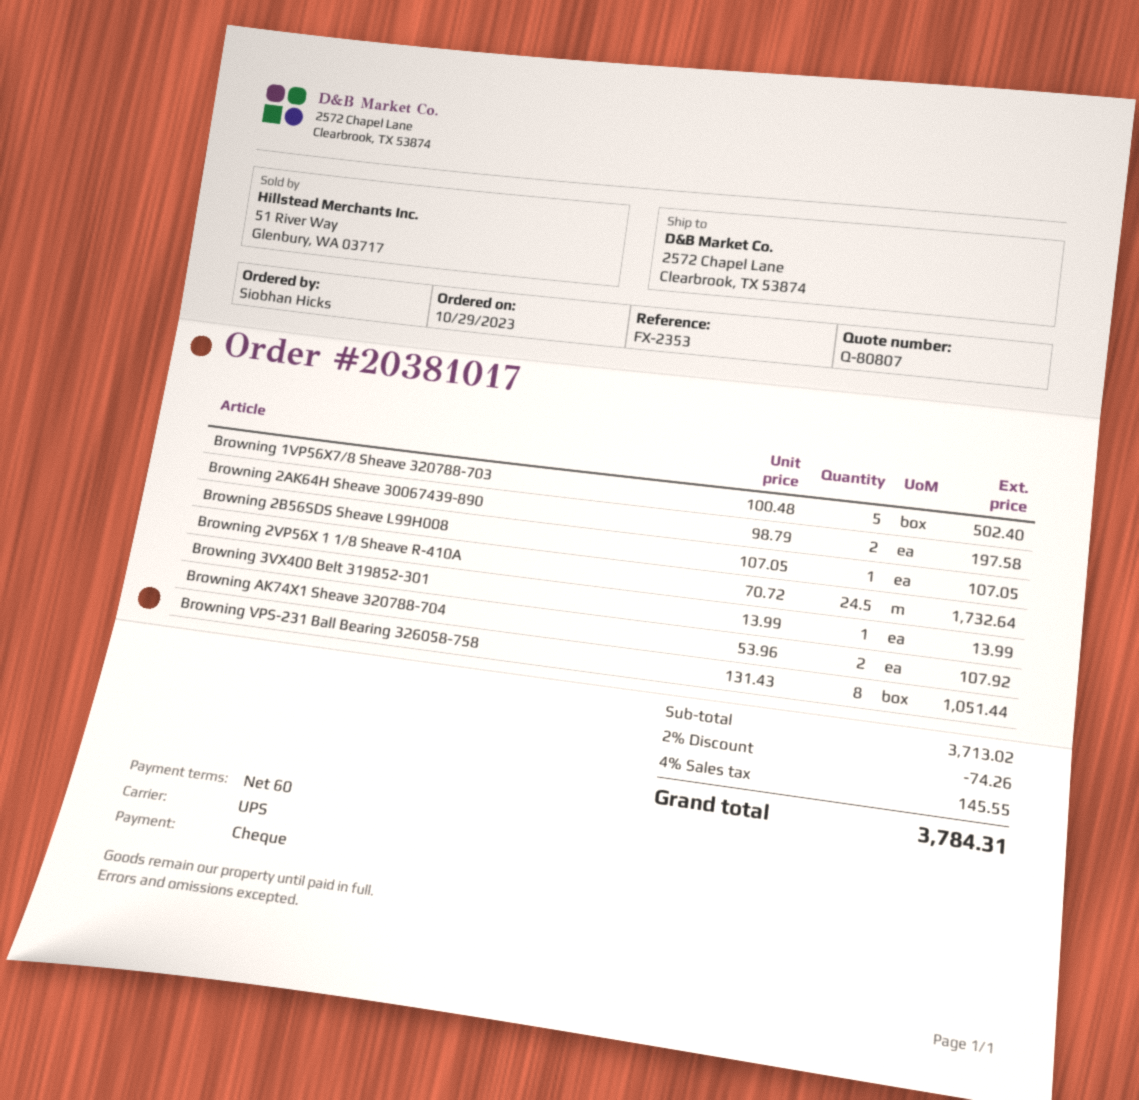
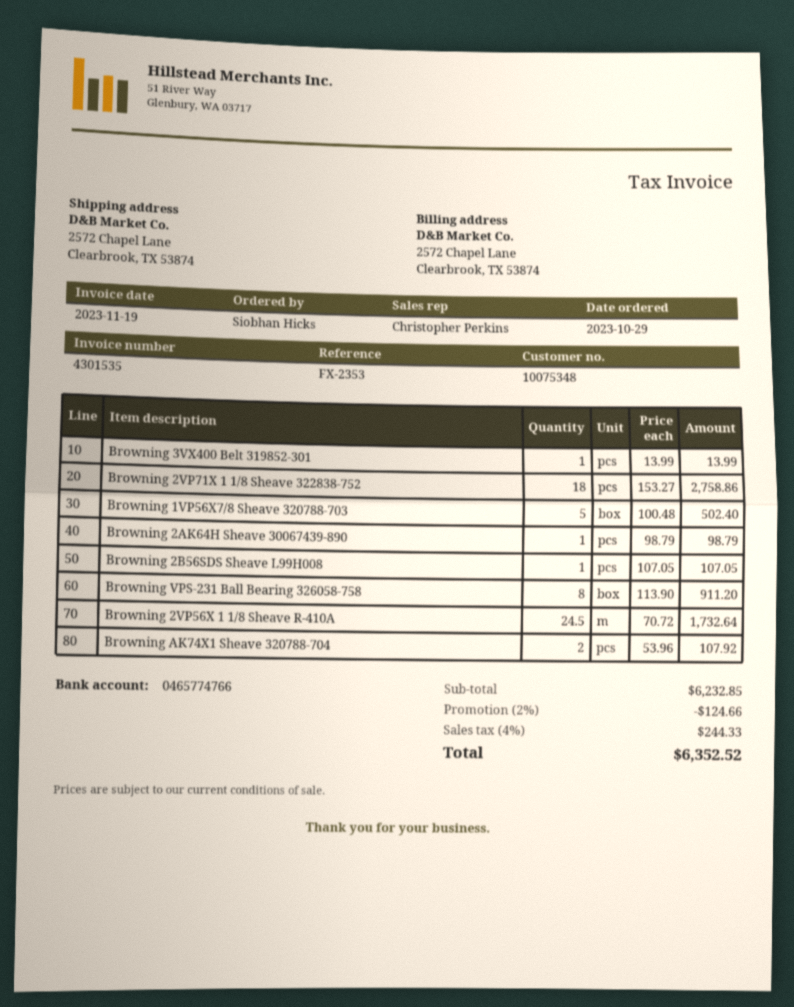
Browning 2AK64H Sheave 30067439-890: 2 x 98.79 = 197.58 -> 1 x 98.79 = 98.79
Browning VPS-231 Ball Bearing 326058-758: 8 x 131.43 = 1051.44 -> 8 x 113.90 = 911.20
Browning 2VP71X 1 1/8 Sheave 322838-752: none -> 18 x 153.27 = 2758.86
subtotal: 3713.02 -> 6232.85
discount: 2% = 74.26 -> 2% = 124.66
tax: 4% = 145.55 -> 4% = 244.33
total: 3784.31 -> 6352.52

